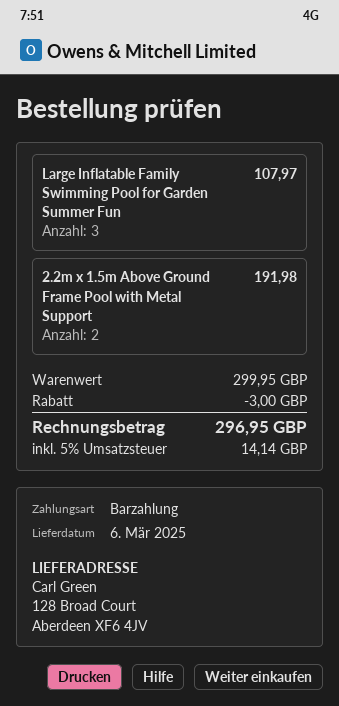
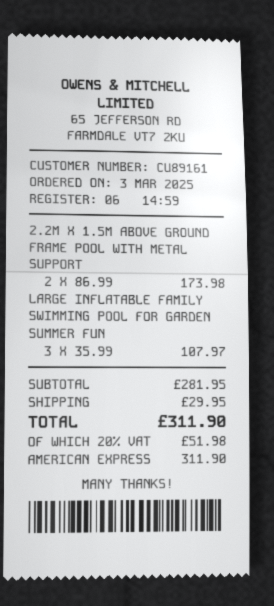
payment method: cash -> American Express
2.2m x 1.5m Above Ground Frame Pool with Metal Support: 2 for 191.98 -> 2 for 173.98
subtotal: 299.95 -> 281.95
discount: 3.00 -> none
shipping: none -> 29.95
tax: 5% = 14.14 -> 20% = 51.98
total: 296.95 -> 311.90

